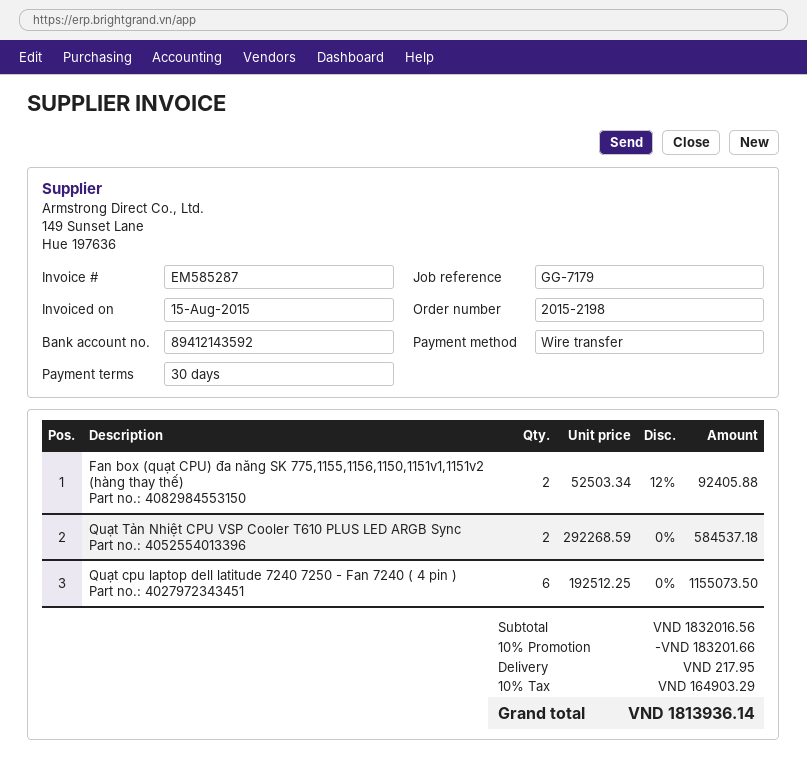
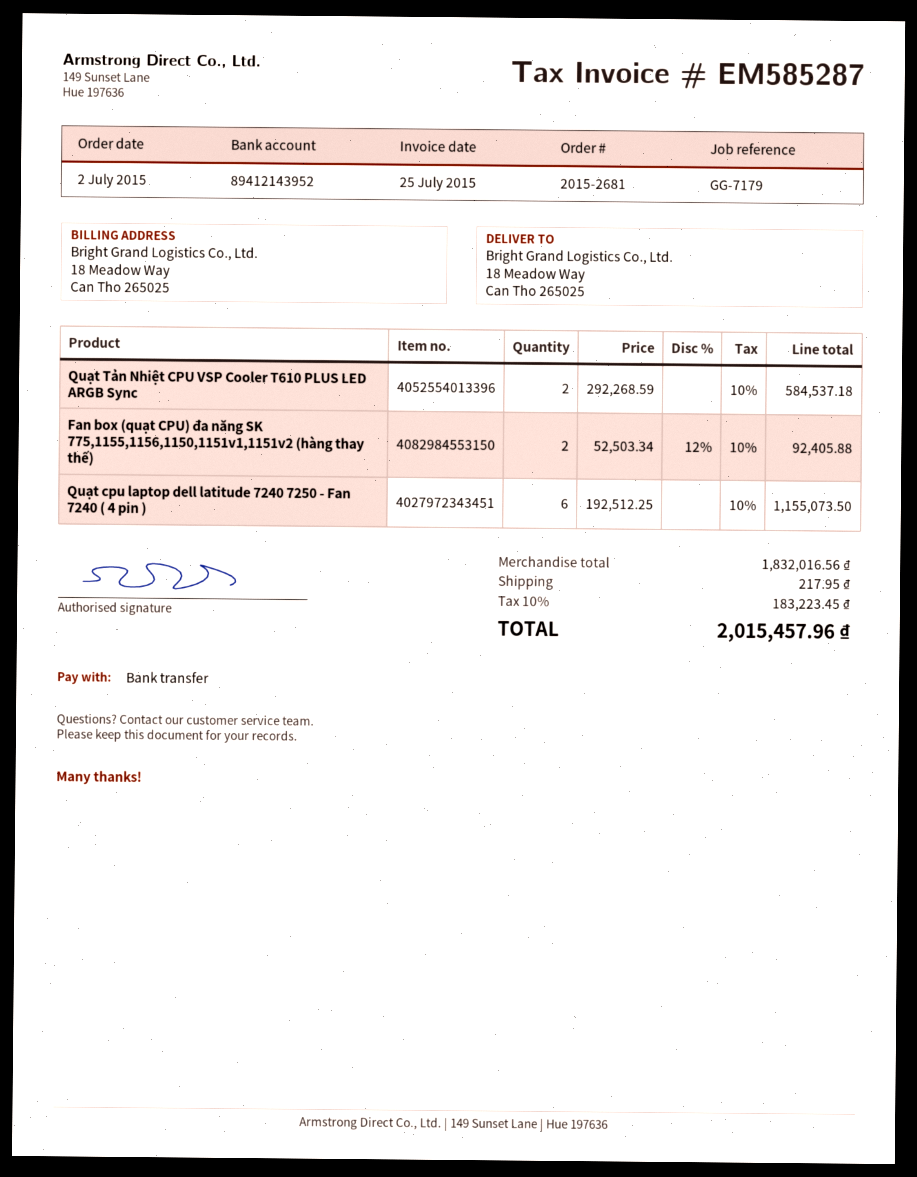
order number: 2015-2198 -> 2015-2681
invoice date: 2015-08-15 -> 2015-07-25
bank account: 89412143592 -> 89412143952
discount: 10% = 183201.66 -> none
tax: 10% = 164903.29 -> 10% = 183223.45
total: 1813936.14 -> 2015457.96

